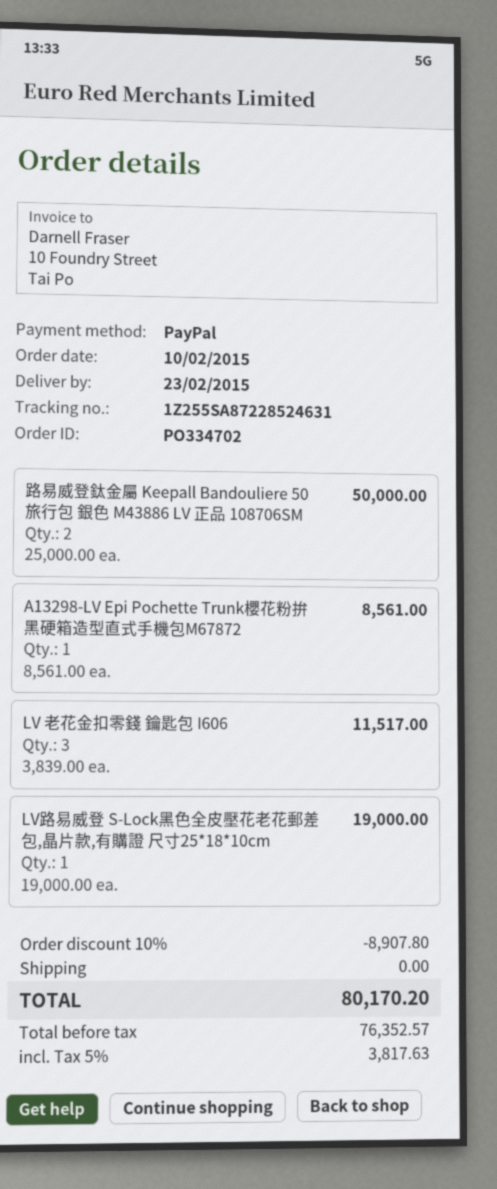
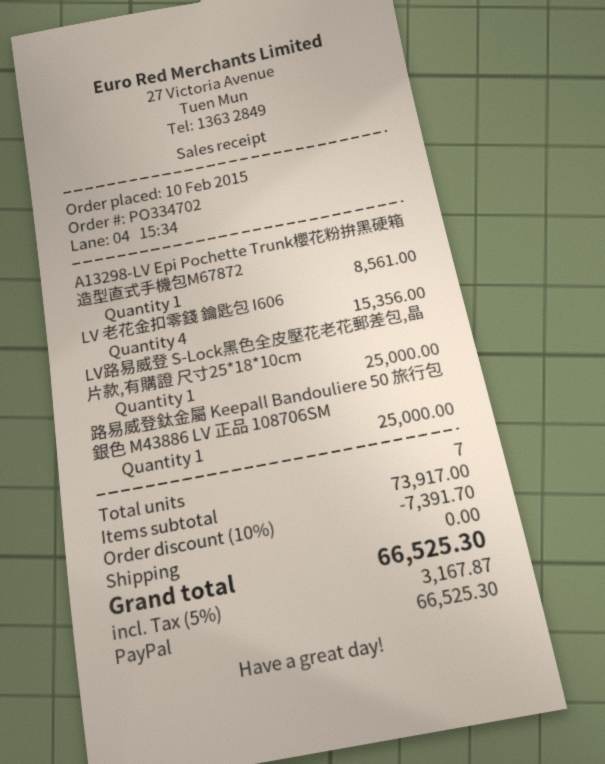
路易威登鈦金屬 Keepall Bandouliere 50 旅行包 銀色 M43886 LV 正品 108706SM: 2 for 50000.00 -> 1 for 25000.00
LV 老花金扣零錢 鑰匙包 I606: 3 for 11517.00 -> 4 for 15356.00
LV路易威登 S-Lock黑色全皮壓花老花郵差包,晶片款,有購證 尺寸25*18*10cm: 1 for 19000.00 -> 1 for 25000.00
discount: 10% = 8907.80 -> 10% = 7391.70
tax: 5% = 3817.63 -> 5% = 3167.87
total: 80170.20 -> 66525.30

